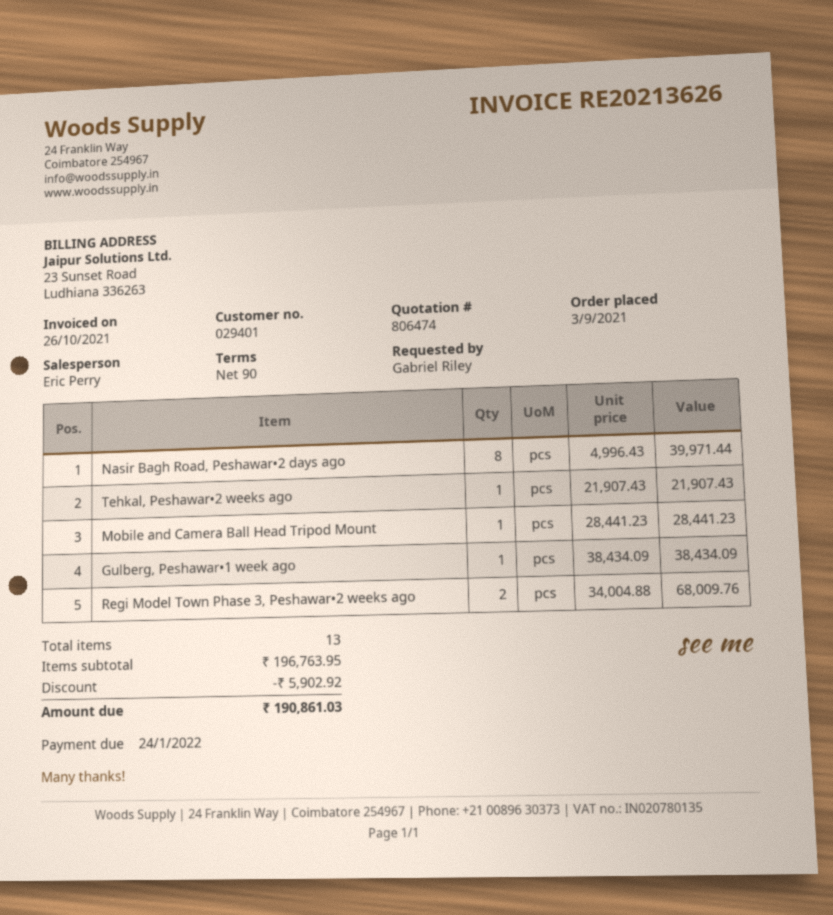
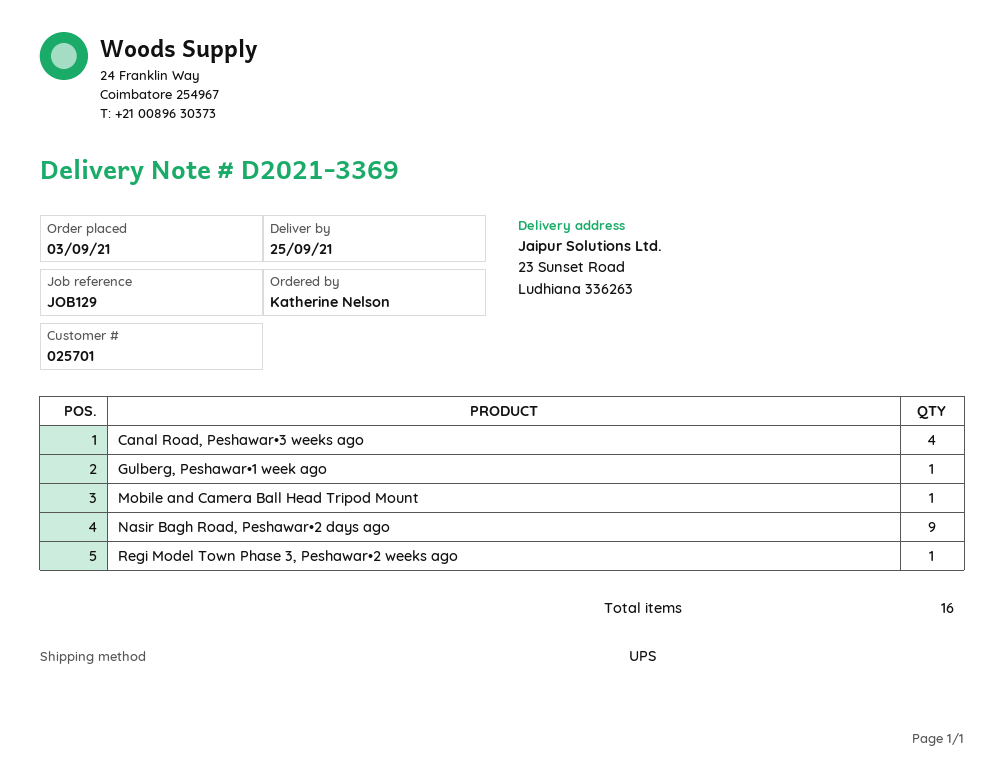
customer number: 029401 -> 025701
ordered by: Gabriel Riley -> Katherine Nelson
Nasir Bagh Road, Peshawar•2 days ago: 8 -> 9
Tehkal, Peshawar•2 weeks ago: 1 -> none
Regi Model Town Phase 3, Peshawar•2 weeks ago: 2 -> 1
Canal Road, Peshawar•3 weeks ago: none -> 4
total quantity: 13 -> 16

